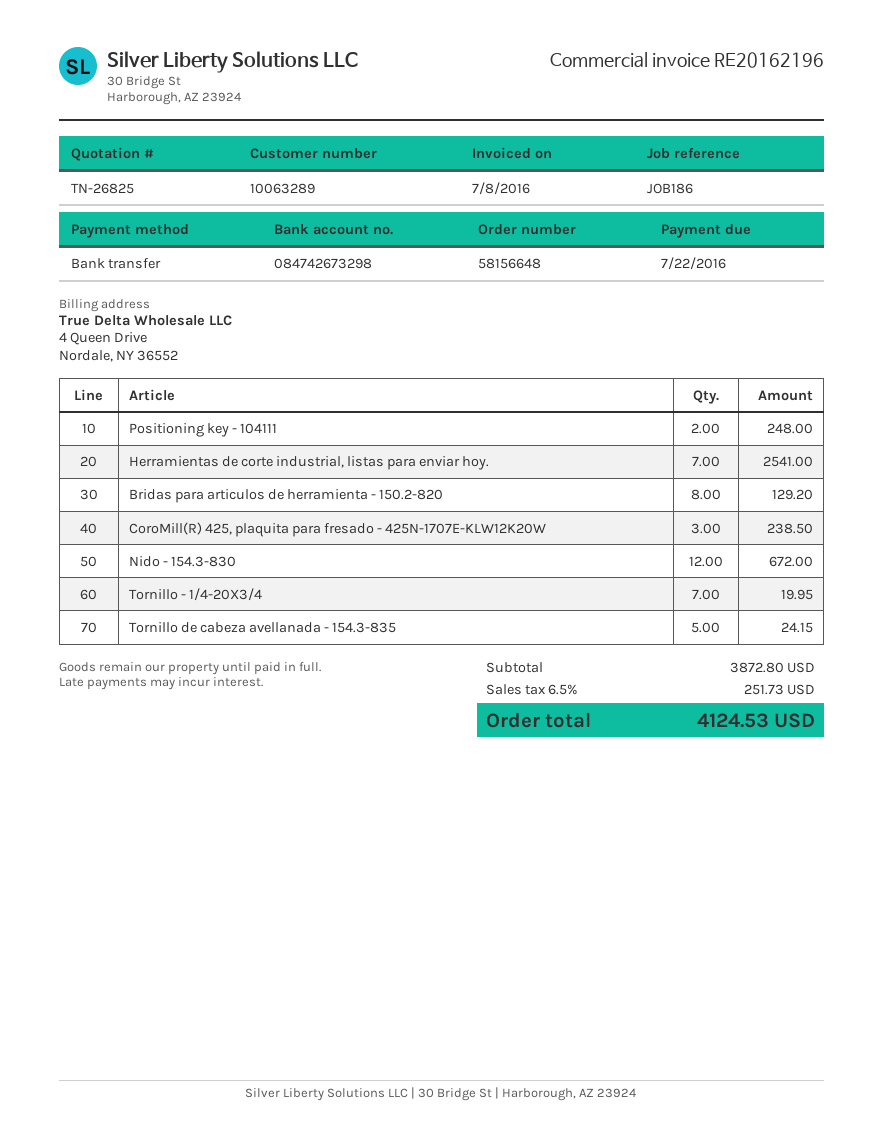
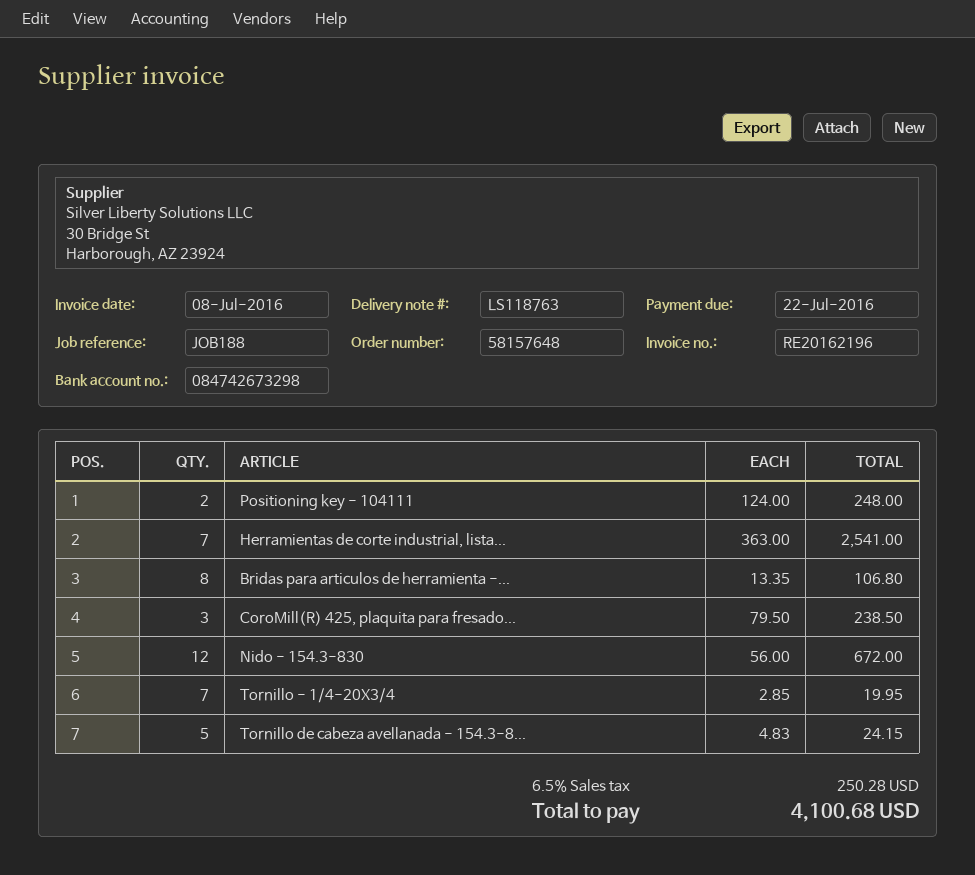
order number: 58156648 -> 58157648
reference: JOB186 -> JOB188
Bridas para articulos de herramienta - 150.2-820: 8 for 129.20 -> 8 for 106.80
tax: 6.5% = 251.73 -> 6.5% = 250.28
total: 4124.53 -> 4100.68

